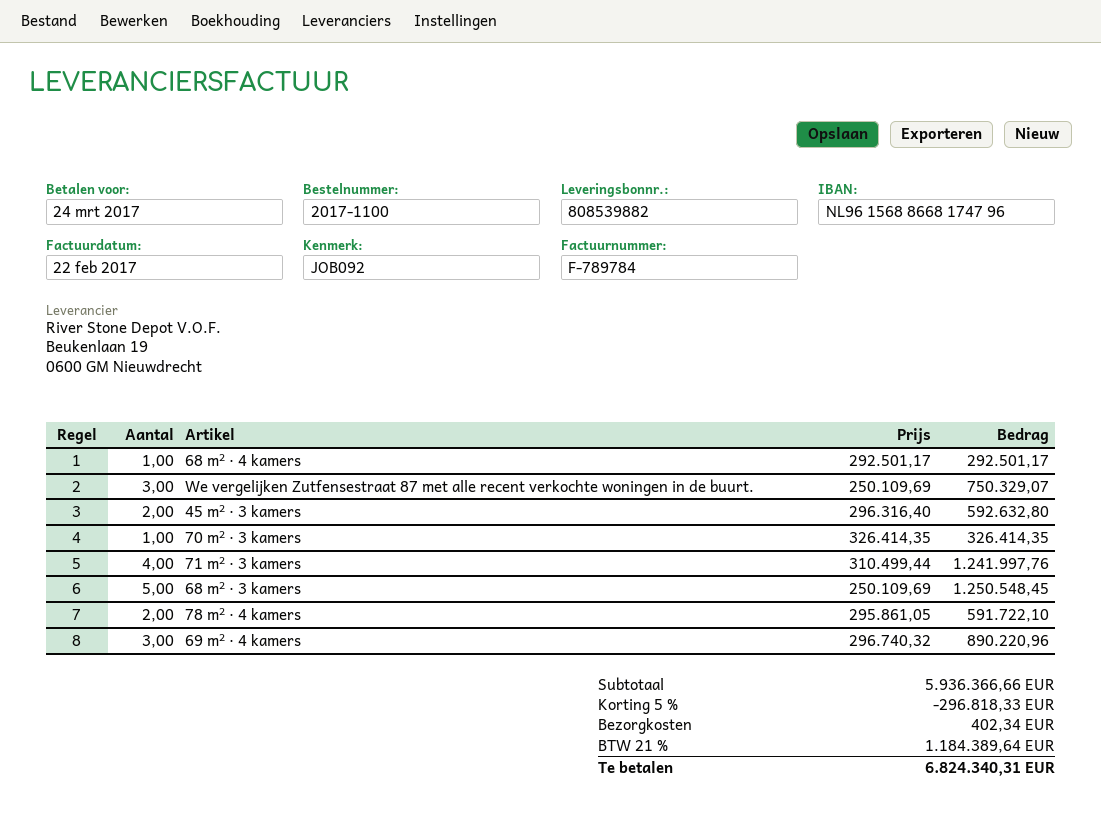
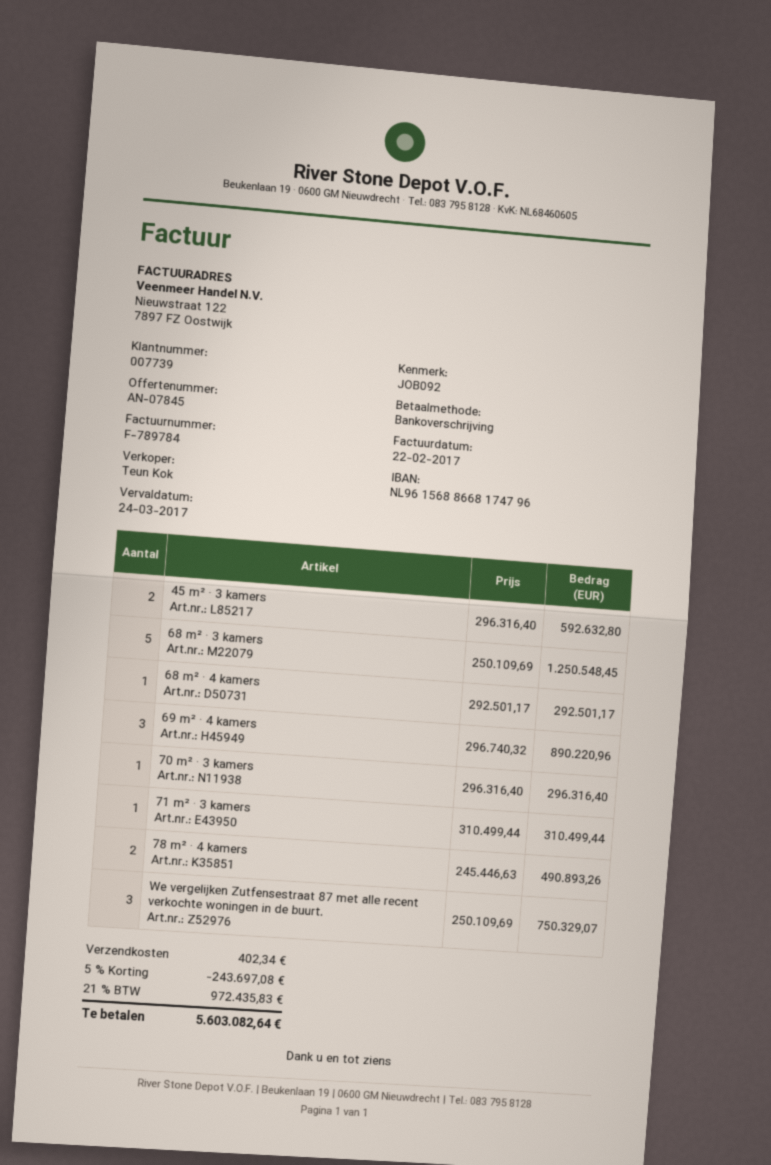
70 m² · 3 kamers: 1 x 326414.35 = 326414.35 -> 1 x 296316.40 = 296316.40
71 m² · 3 kamers: 4 x 310499.44 = 1241997.76 -> 1 x 310499.44 = 310499.44
78 m² · 4 kamers: 2 x 295861.05 = 591722.10 -> 2 x 245446.63 = 490893.26
discount: 5% = 296818.33 -> 5% = 243697.08
tax: 21% = 1184389.64 -> 21% = 972435.83
total: 6824340.31 -> 5603082.64

